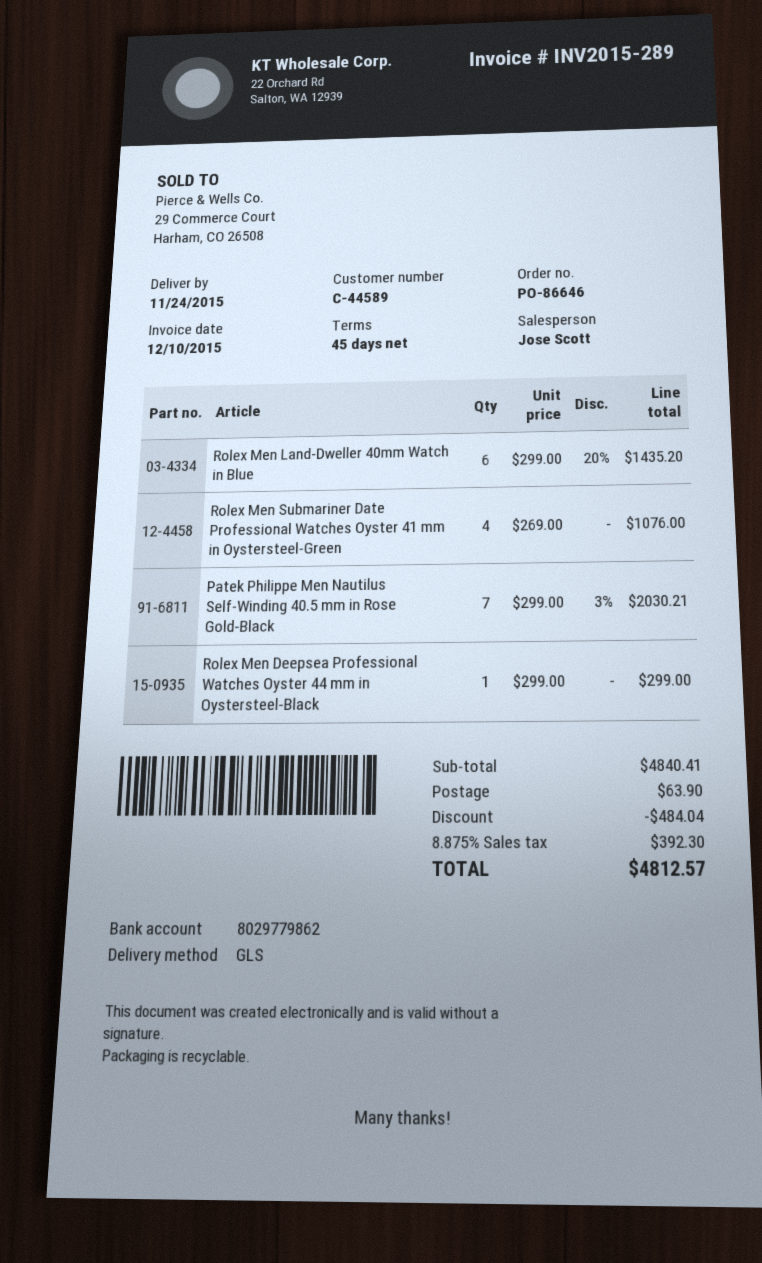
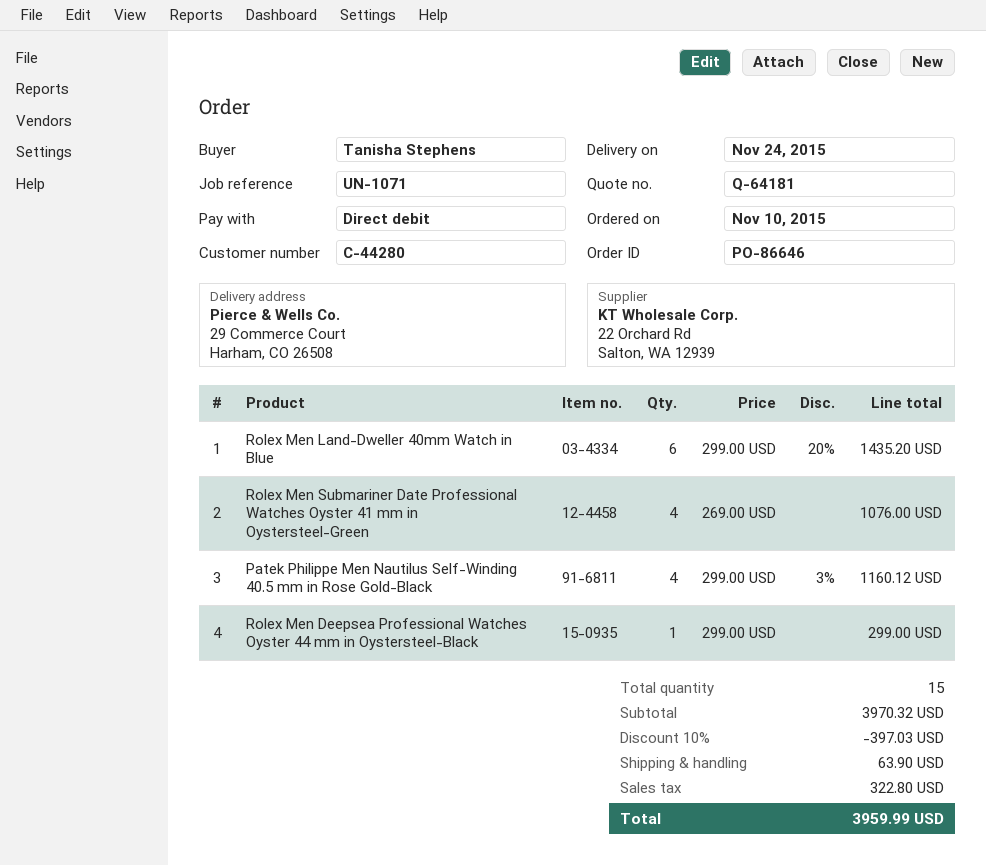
customer number: C-44589 -> C-44280
Patek Philippe Men Nautilus Self-Winding 40.5 mm in Rose Gold-Black: 7 x 299.00 - 3% = 2030.21 -> 4 x 299.00 - 3% = 1160.12
subtotal: 4840.41 -> 3970.32
discount: 484.04 -> 397.03
tax: 392.30 -> 322.80
total: 4812.57 -> 3959.99

